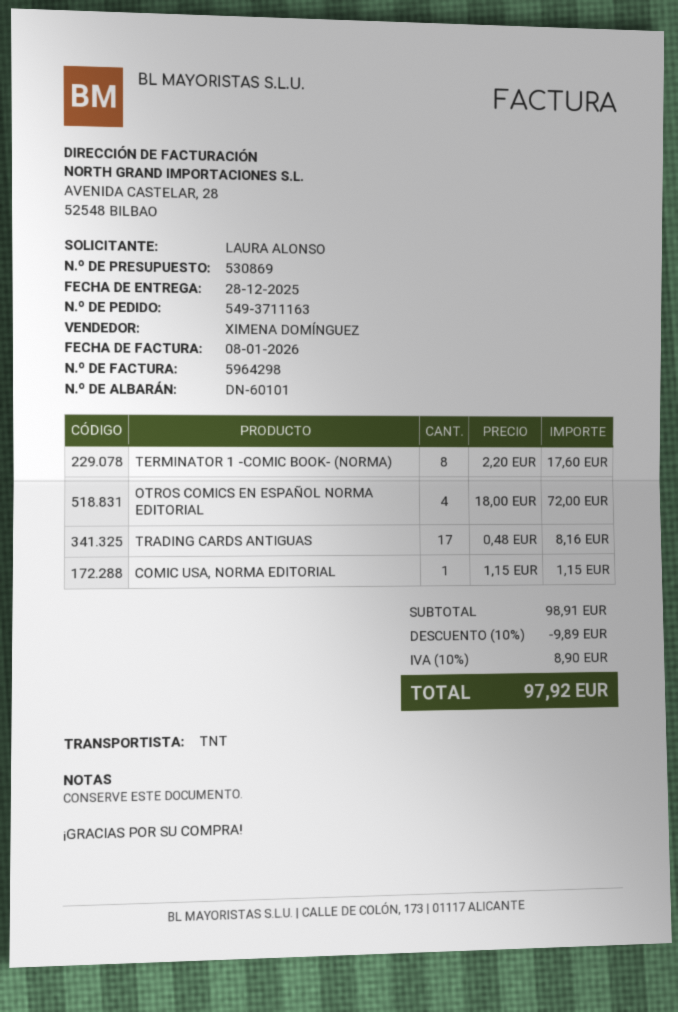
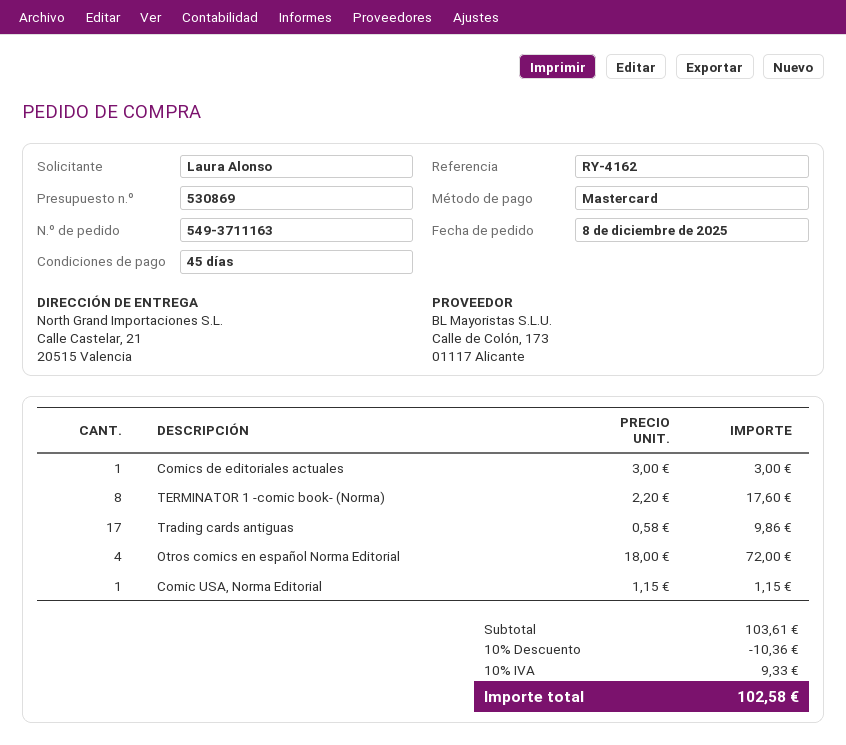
TRADING CARDS ANTIGUAS: 17 x 0.48 = 8.16 -> 17 x 0.58 = 9.86
Comics de editoriales actuales: none -> 1 x 3.00 = 3.00
subtotal: 98.91 -> 103.61
discount: 10% = 9.89 -> 10% = 10.36
tax: 10% = 8.90 -> 10% = 9.33
total: 97.92 -> 102.58

